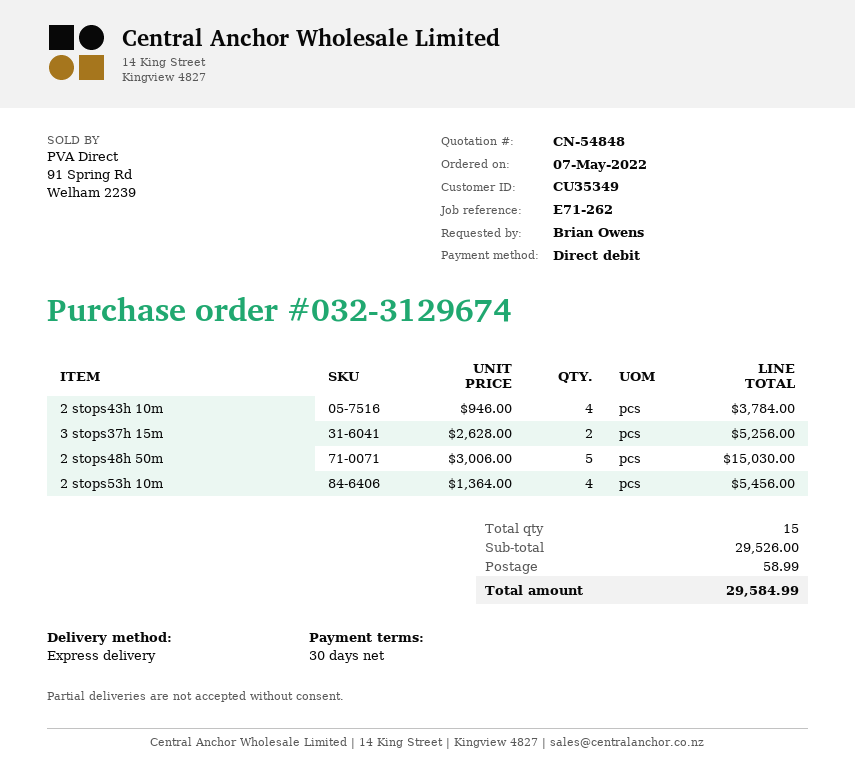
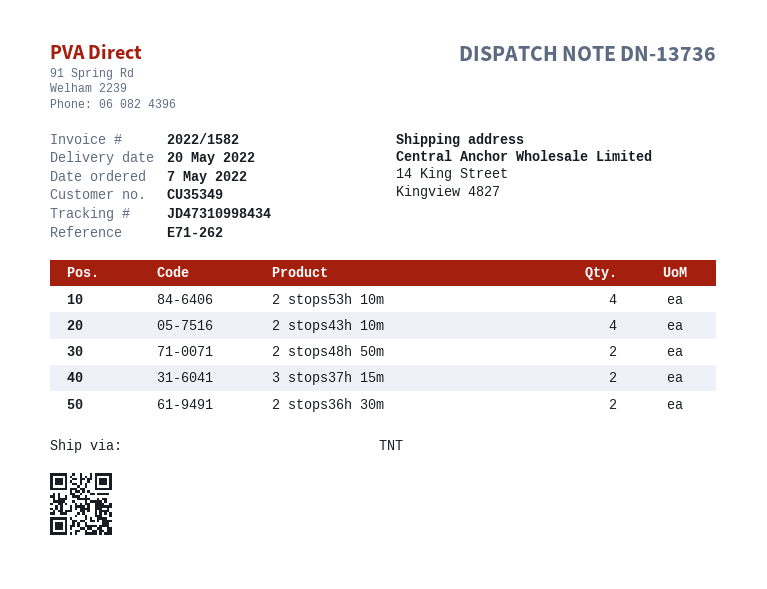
shipping method: express -> TNT
2 stops48h 50m: 5 -> 2
2 stops36h 30m: none -> 2

